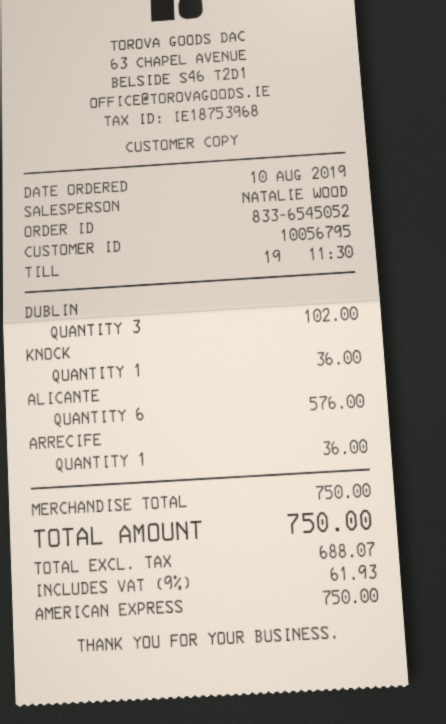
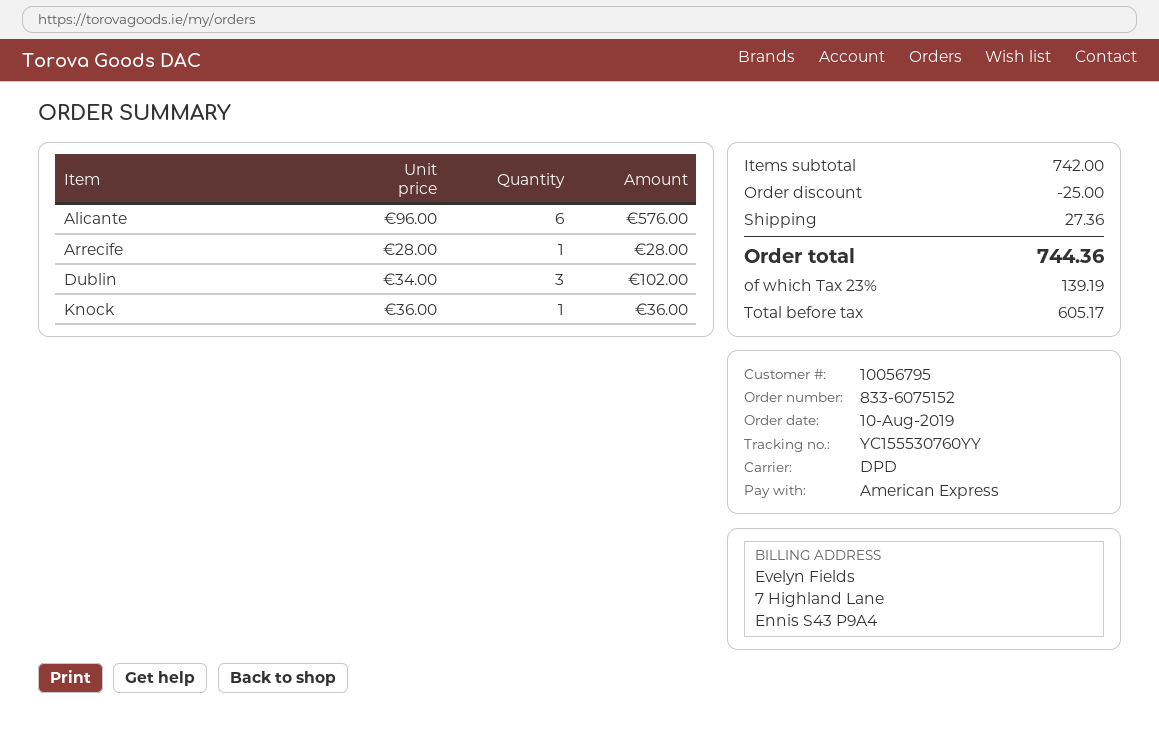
order number: 833-6545052 -> 833-6075152
ARRECIFE: 1 for 36.00 -> 1 for 28.00
subtotal: 750.00 -> 742.00
discount: none -> 25.00
shipping: none -> 27.36
net: 688.07 -> 605.17
tax: 9% = 61.93 -> 23% = 139.19
total: 750.00 -> 744.36

